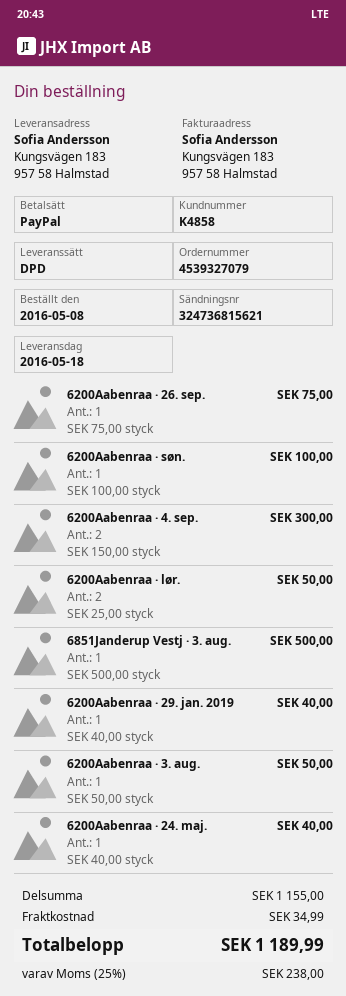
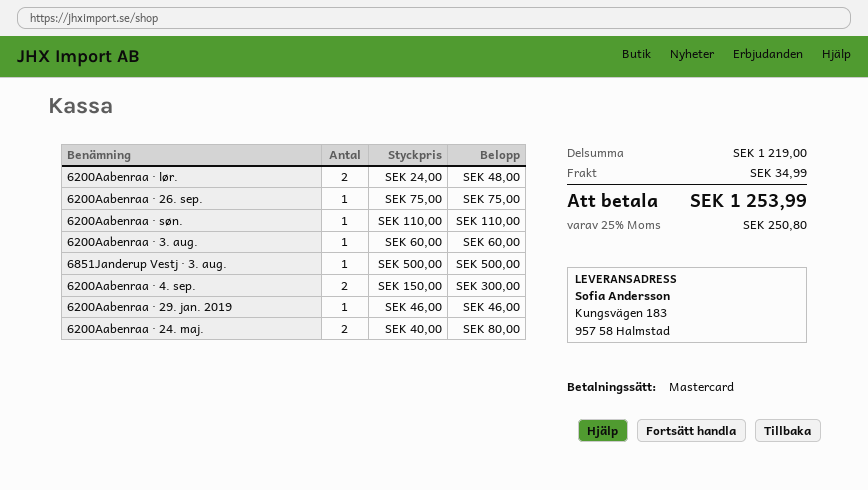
payment method: PayPal -> Mastercard
6200Aabenraa · søn.: 1 x 100.00 = 100.00 -> 1 x 110.00 = 110.00
6200Aabenraa · lør.: 2 x 25.00 = 50.00 -> 2 x 24.00 = 48.00
6200Aabenraa · 29. jan. 2019: 1 x 40.00 = 40.00 -> 1 x 46.00 = 46.00
6200Aabenraa · 3. aug.: 1 x 50.00 = 50.00 -> 1 x 60.00 = 60.00
6200Aabenraa · 24. maj.: 1 x 40.00 = 40.00 -> 2 x 40.00 = 80.00
subtotal: 1155.00 -> 1219.00
tax: 25% = 238.00 -> 25% = 250.80
total: 1189.99 -> 1253.99

